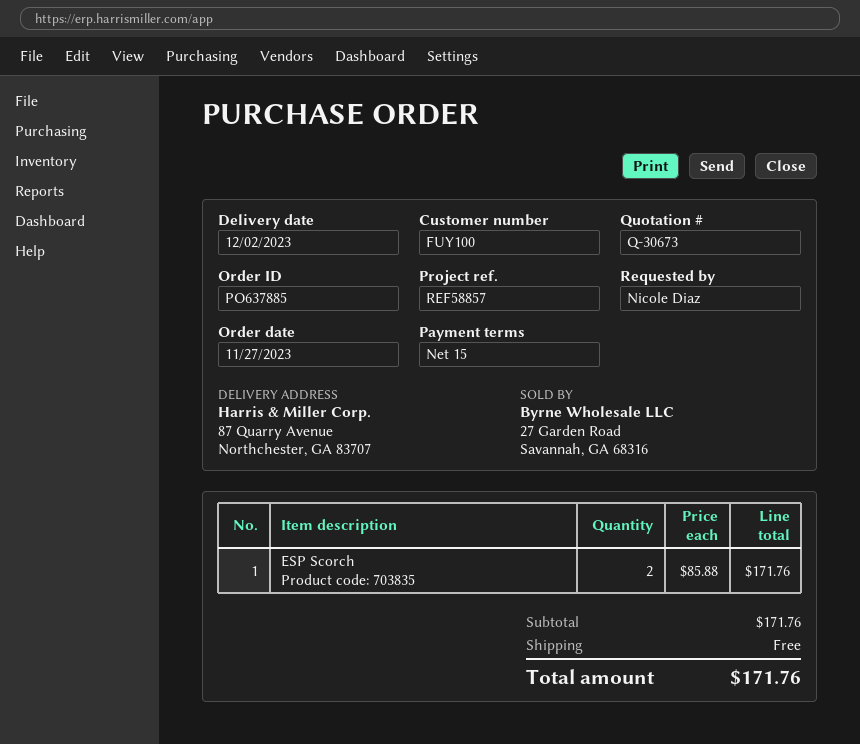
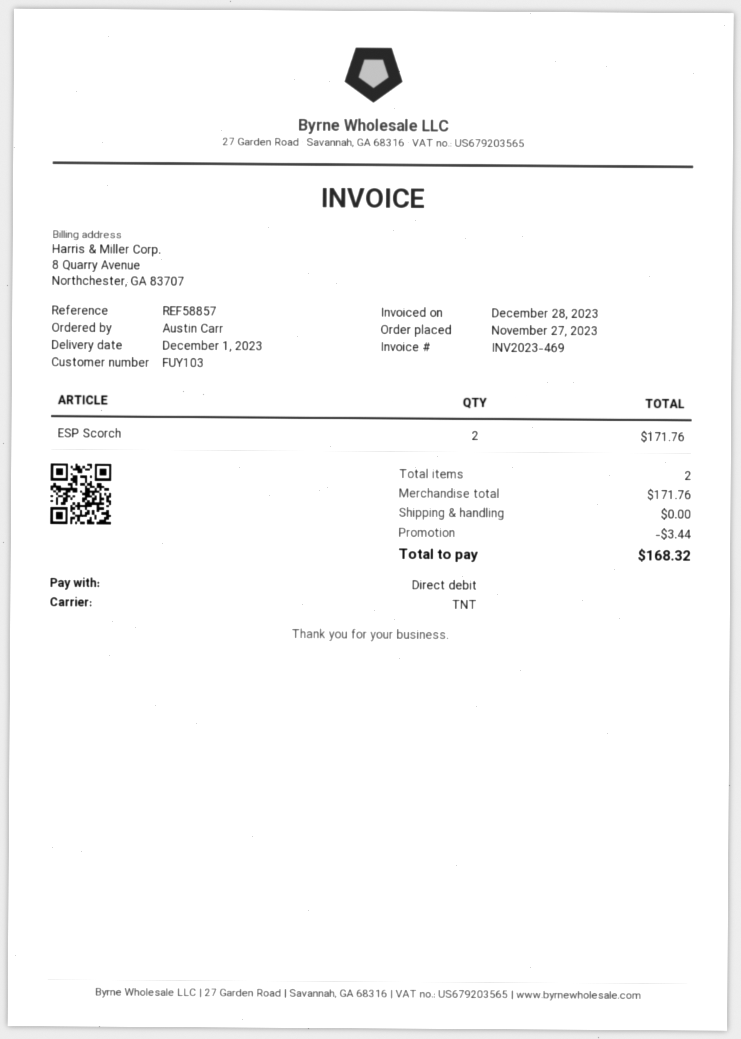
delivery date: 2023-12-02 -> 2023-12-01
customer number: FUY100 -> FUY103
ordered by: Nicole Diaz -> Austin Carr
discount: none -> 3.44
total: 171.76 -> 168.32

